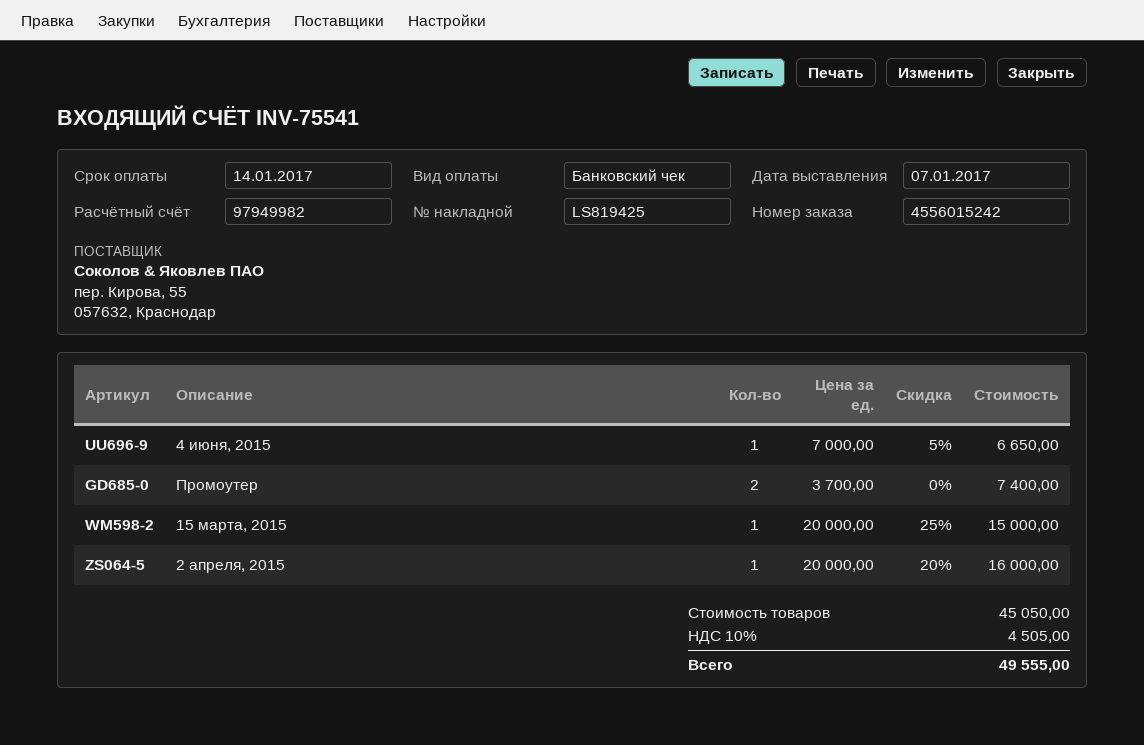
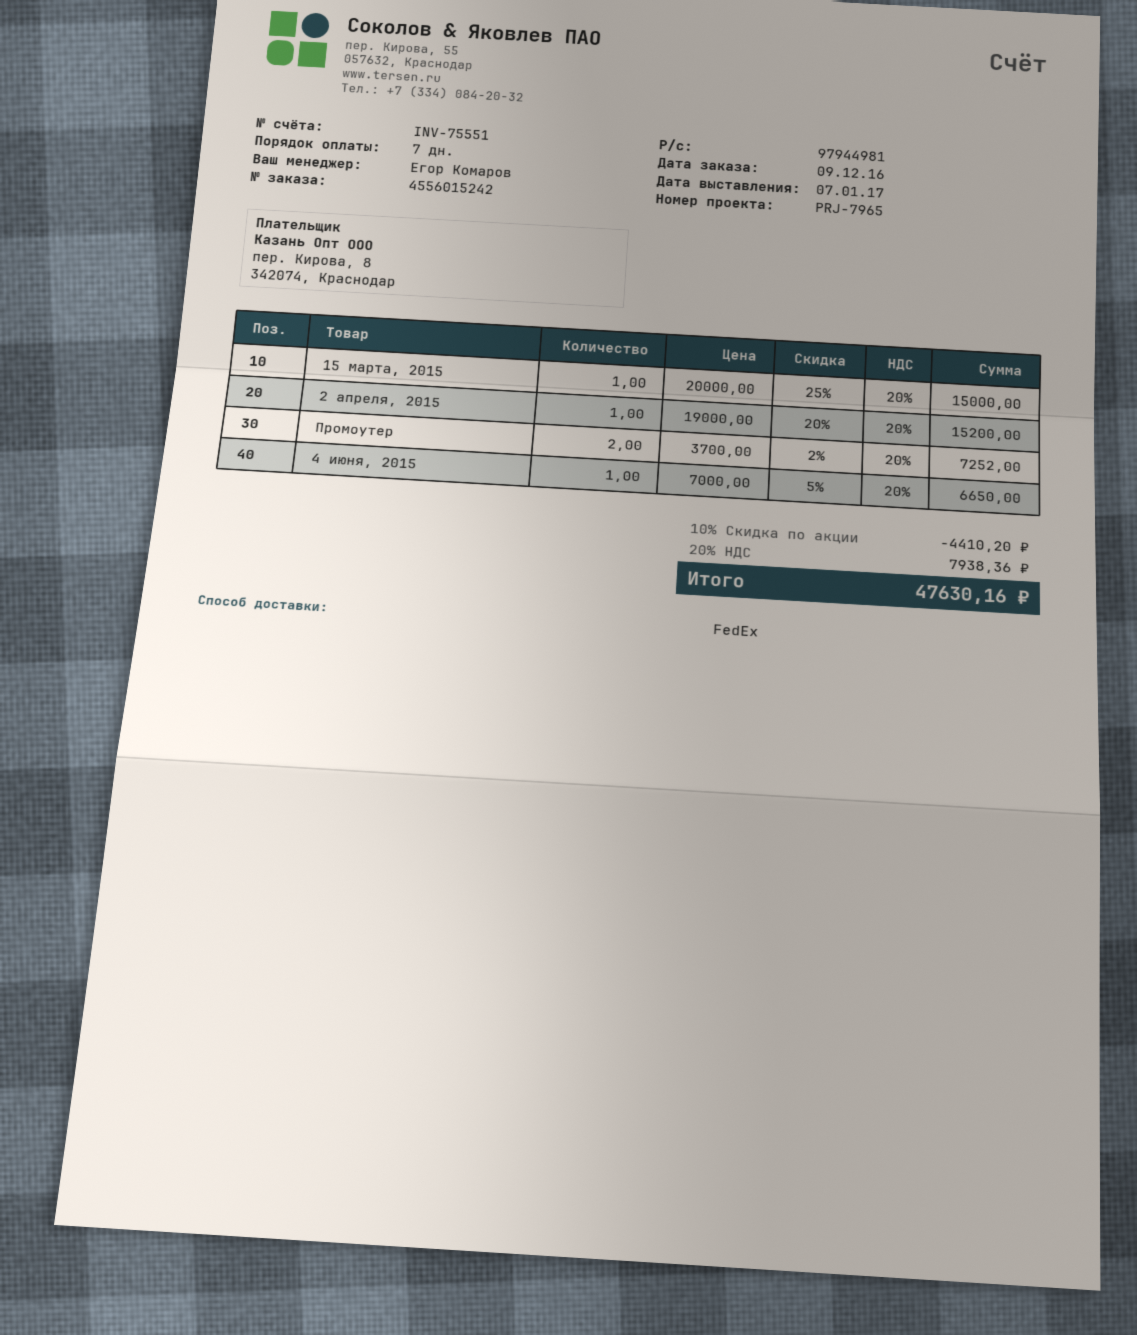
invoice number: INV-75541 -> INV-75551
bank account: 97949982 -> 97944981
Промоутер: 2 x 3700.00 = 7400.00 -> 2 x 3700.00 - 2% = 7252.00
2 апреля, 2015: 1 x 20000.00 - 20% = 16000.00 -> 1 x 19000.00 - 20% = 15200.00
discount: none -> 10% = 4410.20
tax: 10% = 4505.00 -> 20% = 7938.36
total: 49555.00 -> 47630.16

